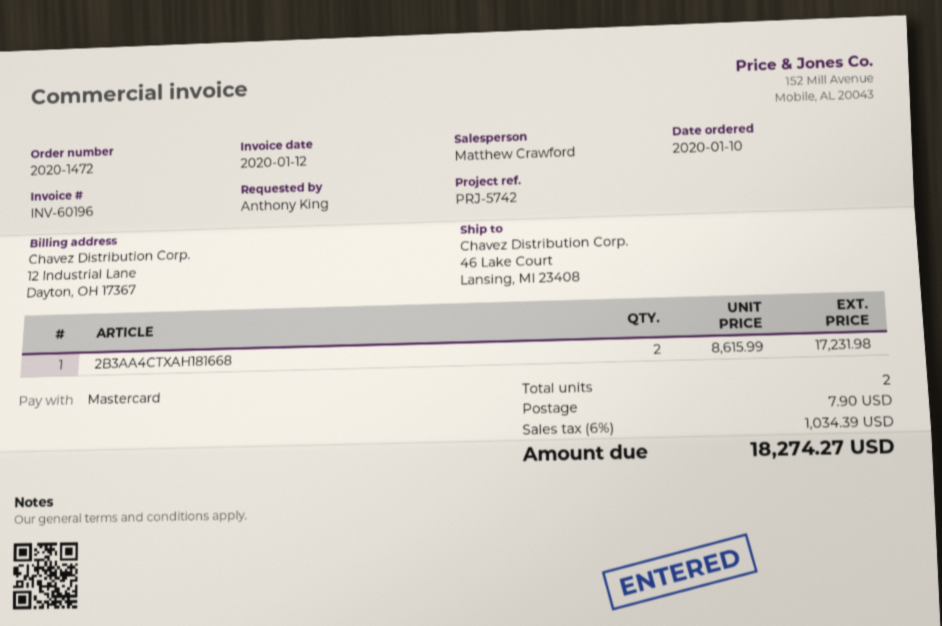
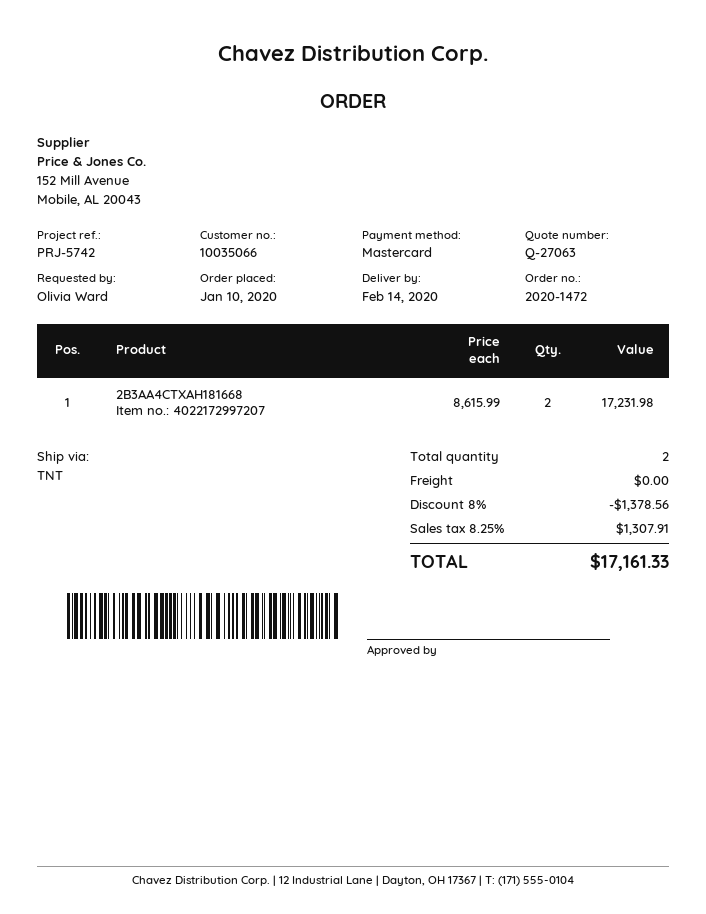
ordered by: Anthony King -> Olivia Ward
discount: none -> 8% = 1378.56
shipping: 7.90 -> 0.00
tax: 6% = 1034.39 -> 8.25% = 1307.91
total: 18274.27 -> 17161.33

